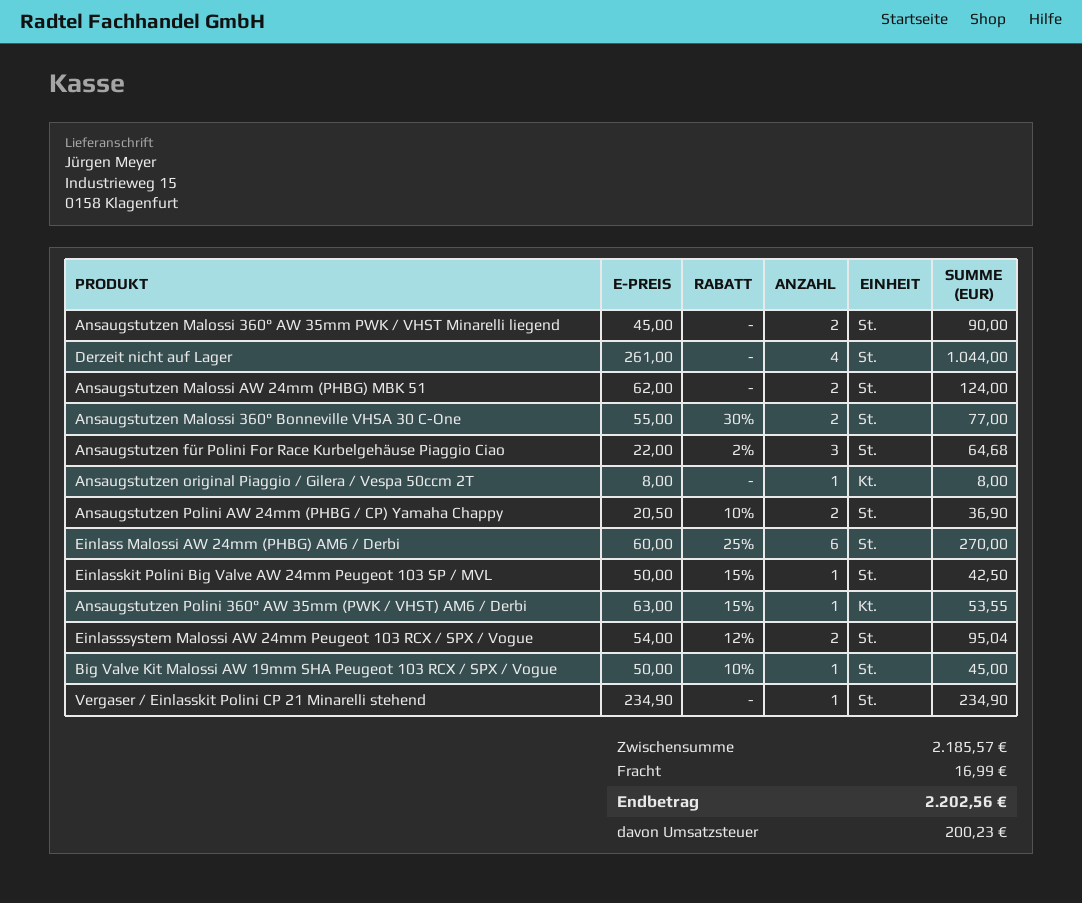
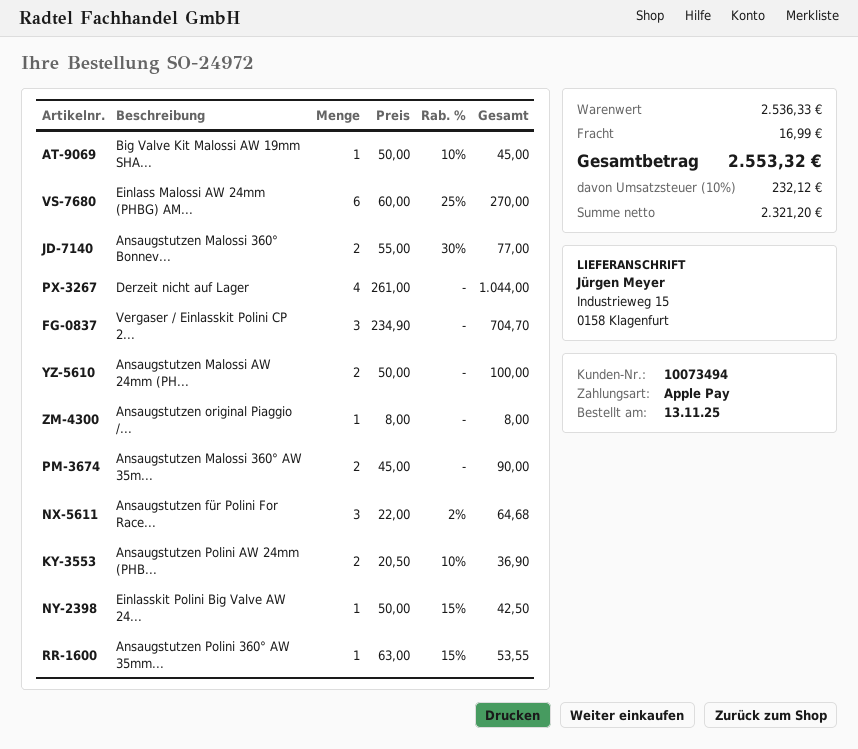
Ansaugstutzen Malossi AW 24mm (PHBG) MBK 51: 2 x 62.00 = 124.00 -> 2 x 50.00 = 100.00
Einlasssystem Malossi AW 24mm Peugeot 103 RCX / SPX / Vogue: 2 x 54.00 - 12% = 95.04 -> none
Vergaser / Einlasskit Polini CP 21 Minarelli stehend: 1 x 234.90 = 234.90 -> 3 x 234.90 = 704.70
subtotal: 2185.57 -> 2536.33
tax: 200.23 -> 232.12
total: 2202.56 -> 2553.32

